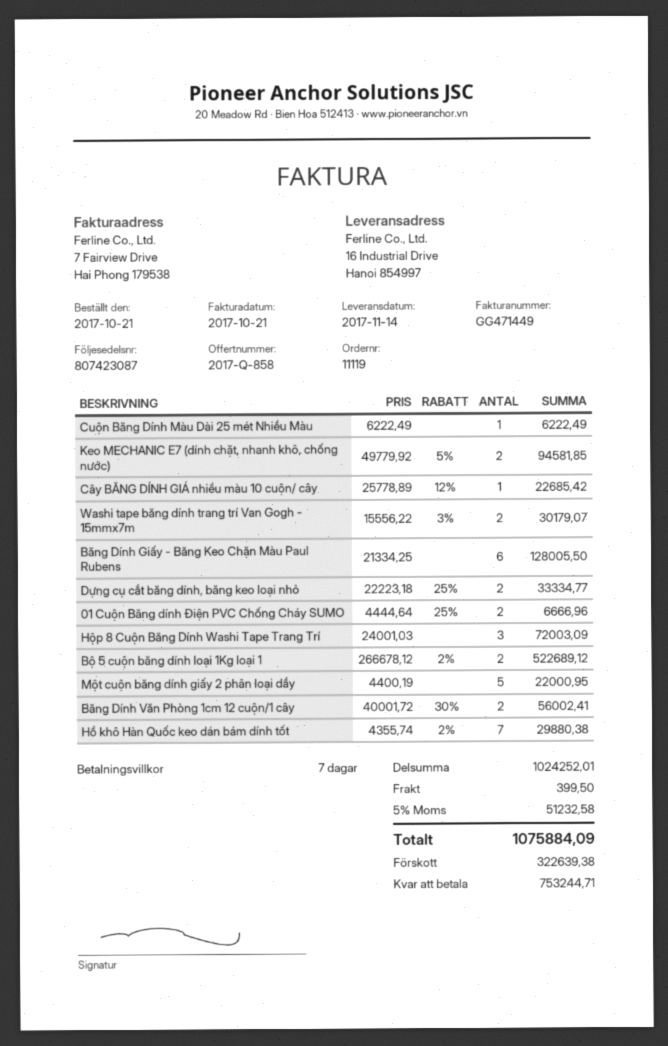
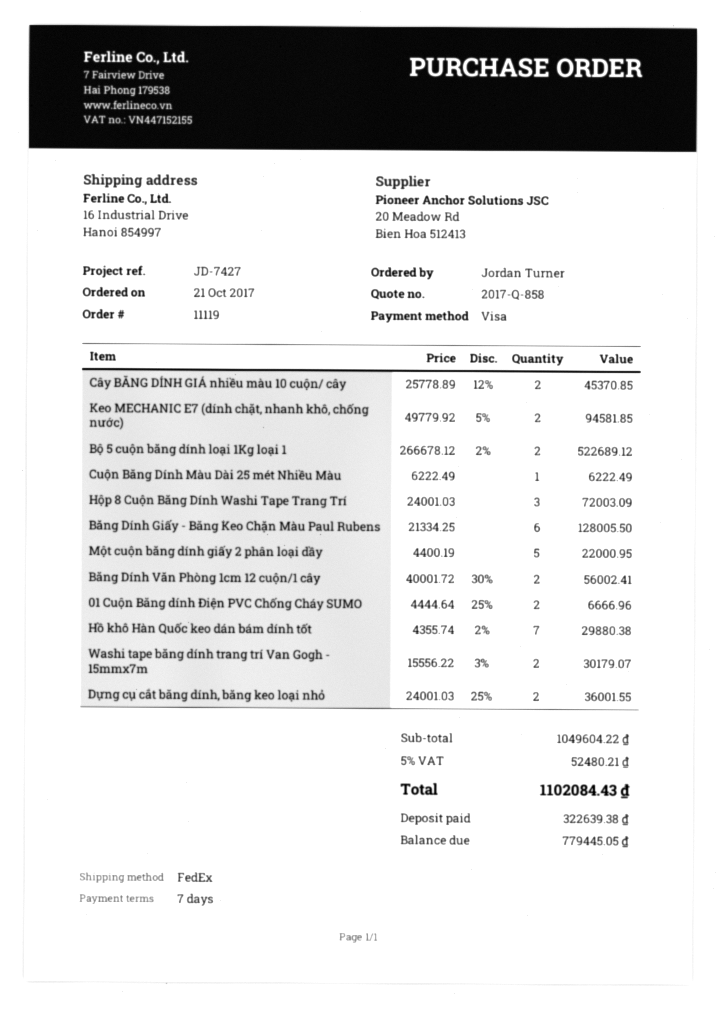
Cây BĂNG DÍNH GIÁ nhiều màu 10 cuộn/ cây: 1 x 25778.89 - 12% = 22685.42 -> 2 x 25778.89 - 12% = 45370.85
Dựng cụ cắt băng dính, băng keo loại nhỏ: 2 x 22223.18 - 25% = 33334.77 -> 2 x 24001.03 - 25% = 36001.55
subtotal: 1024252.01 -> 1049604.22
shipping: 399.50 -> none
tax: 5% = 51232.58 -> 5% = 52480.21
total: 1075884.09 -> 1102084.43
balance: 753244.71 -> 779445.05

